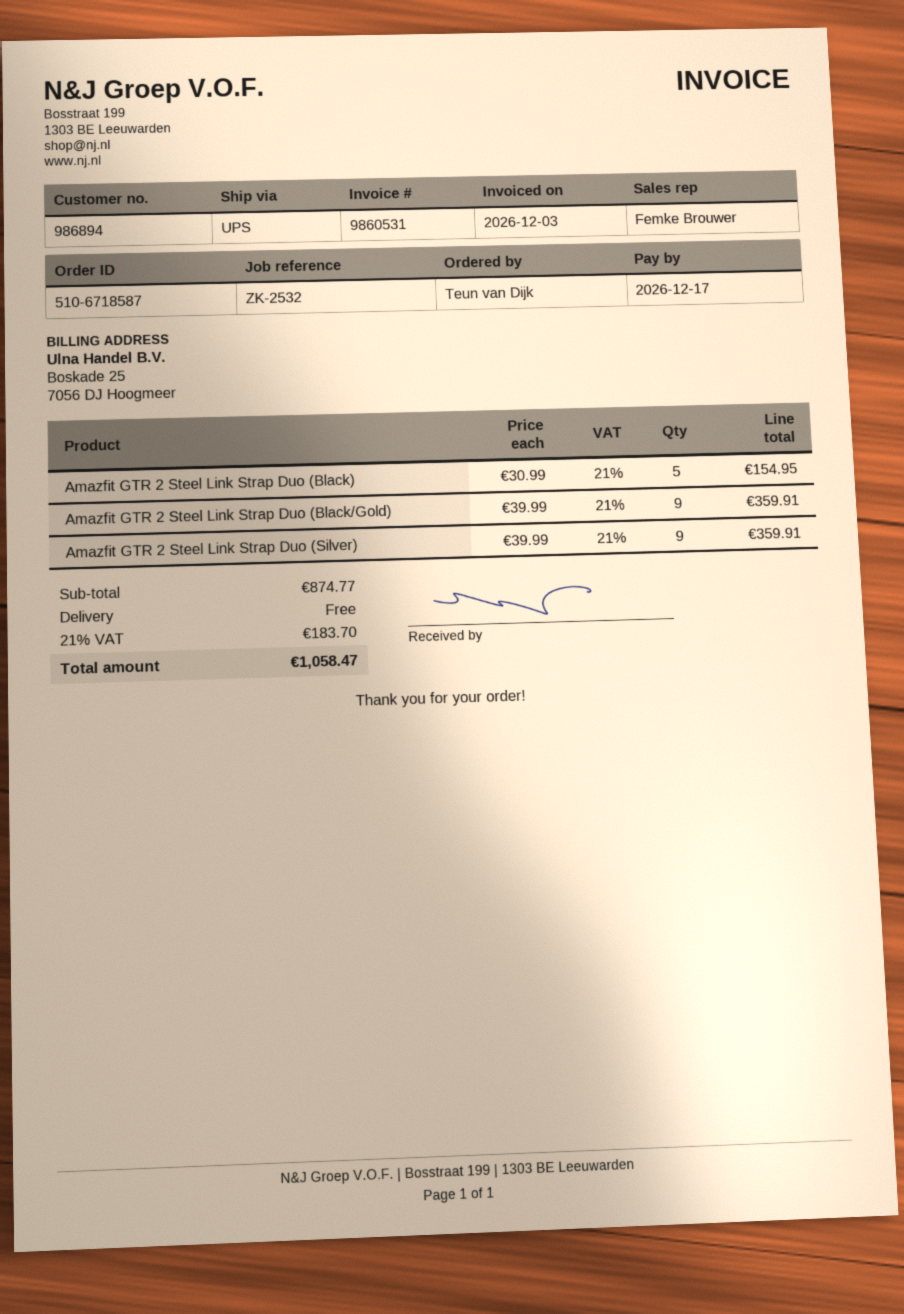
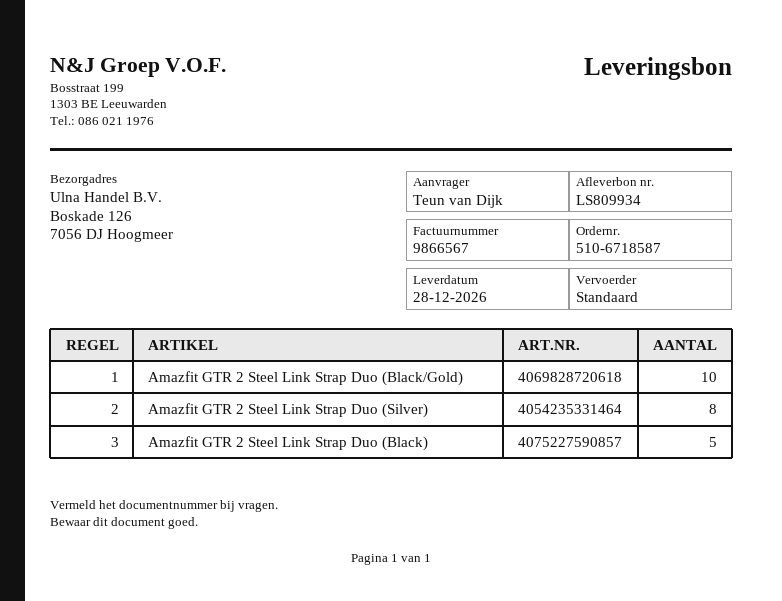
invoice number: 9860531 -> 9866567
shipping method: UPS -> standard
Amazfit GTR 2 Steel Link Strap Duo (Black/Gold): 9 -> 10
Amazfit GTR 2 Steel Link Strap Duo (Silver): 9 -> 8

